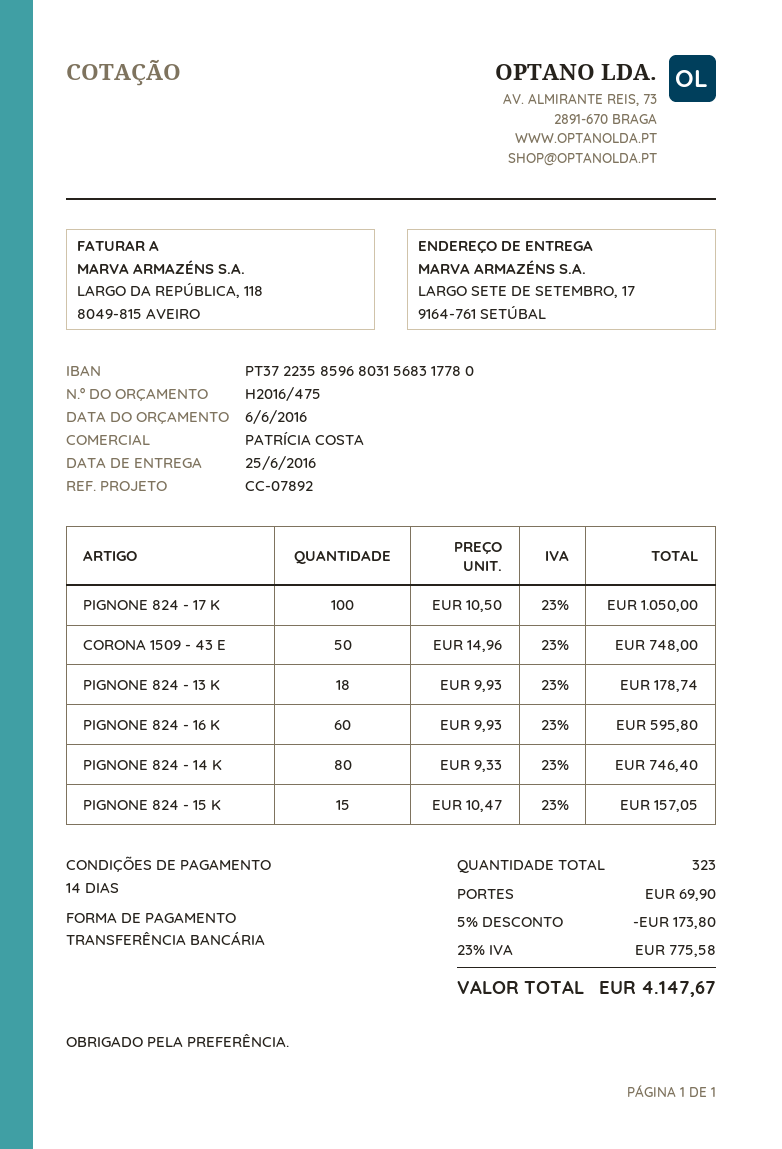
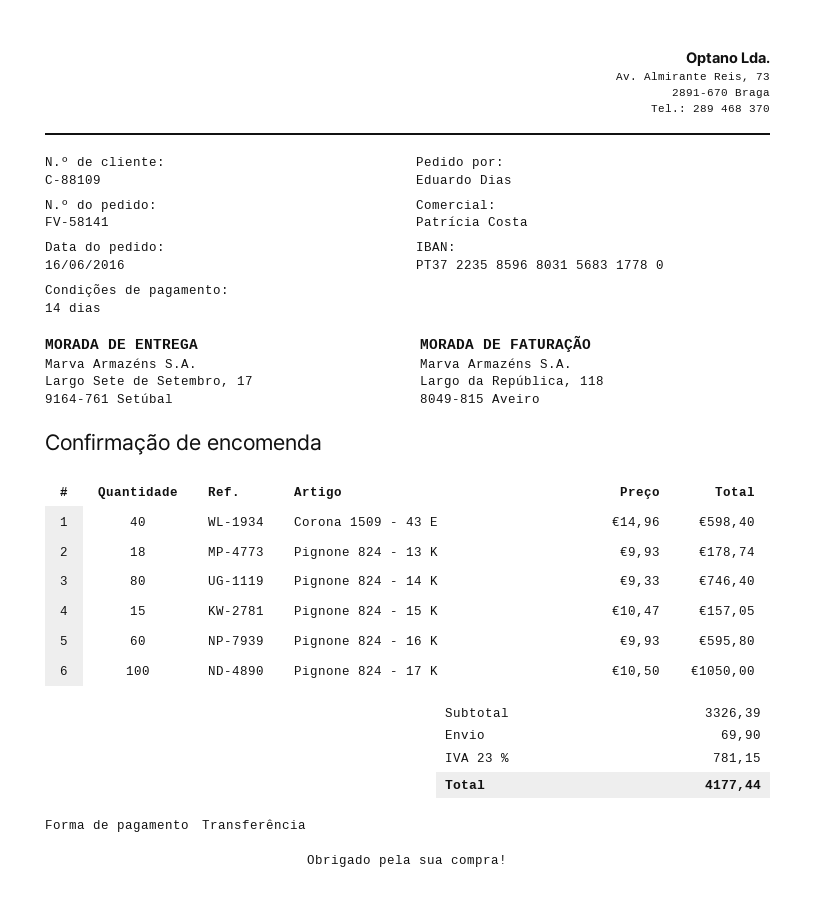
CORONA 1509 - 43 E: 50 x 14.96 = 748.00 -> 40 x 14.96 = 598.40
discount: 5% = 173.80 -> none
tax: 23% = 775.58 -> 23% = 781.15
total: 4147.67 -> 4177.44

